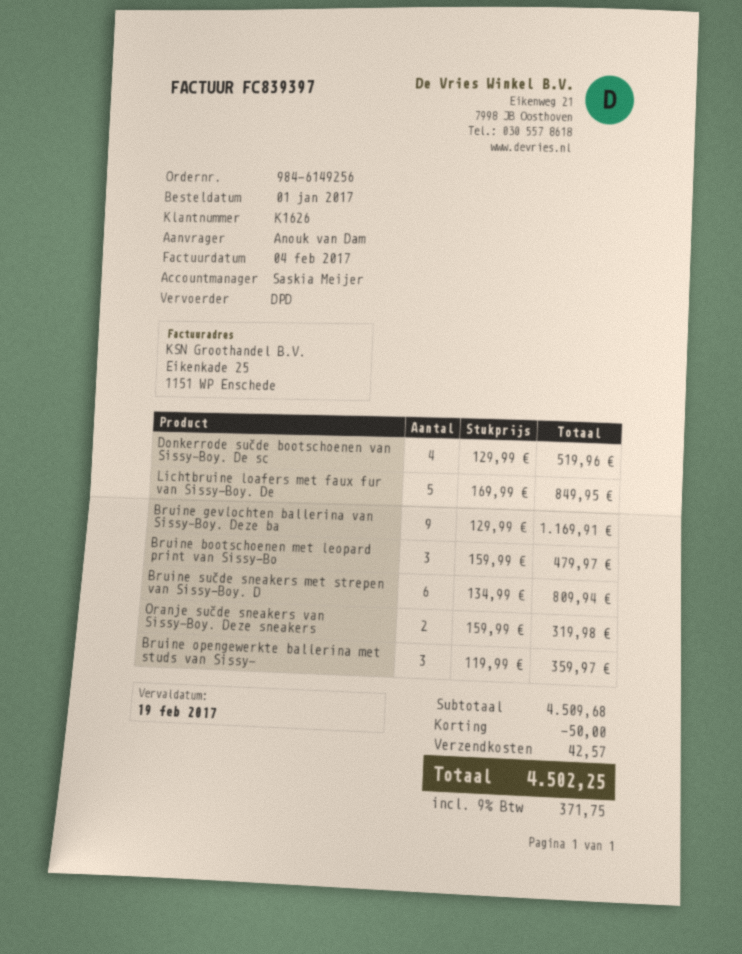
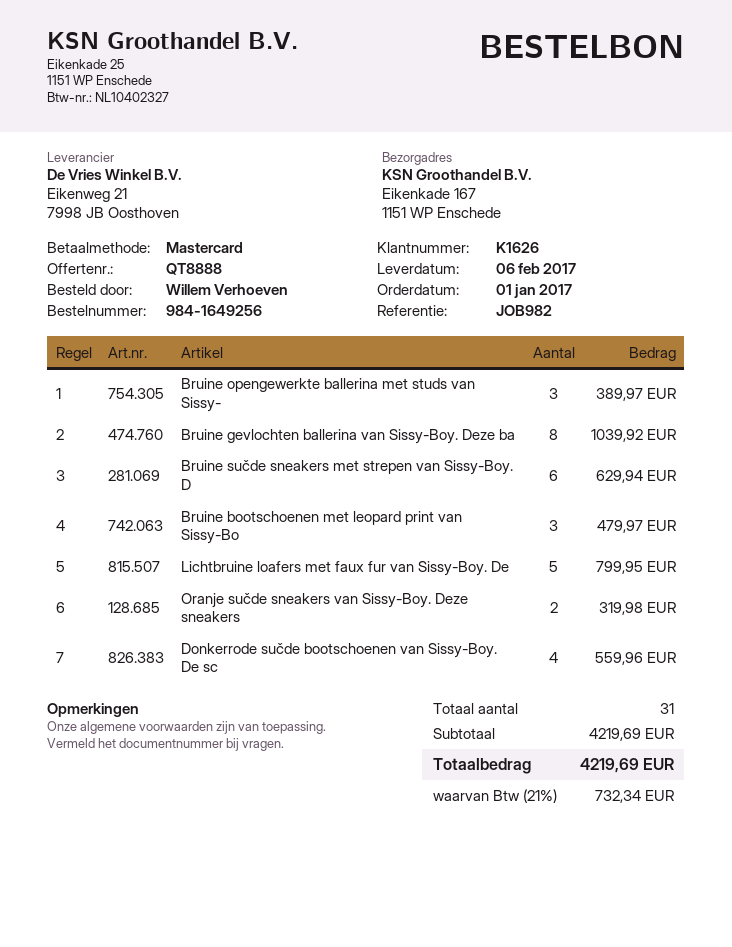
order number: 984-6149256 -> 984-1649256
ordered by: Anouk van Dam -> Willem Verhoeven
Donkerrode sučde bootschoenen van Sissy-Boy. De sc: 4 for 519.96 -> 4 for 559.96
Lichtbruine loafers met faux fur van Sissy-Boy. De: 5 for 849.95 -> 5 for 799.95
Bruine gevlochten ballerina van Sissy-Boy. Deze ba: 9 for 1169.91 -> 8 for 1039.92
Bruine sučde sneakers met strepen van Sissy-Boy. D: 6 for 809.94 -> 6 for 629.94
Bruine opengewerkte ballerina met studs van Sissy-: 3 for 359.97 -> 3 for 389.97
subtotal: 4509.68 -> 4219.69
discount: 50.00 -> none
shipping: 42.57 -> none
tax: 9% = 371.75 -> 21% = 732.34
total: 4502.25 -> 4219.69

